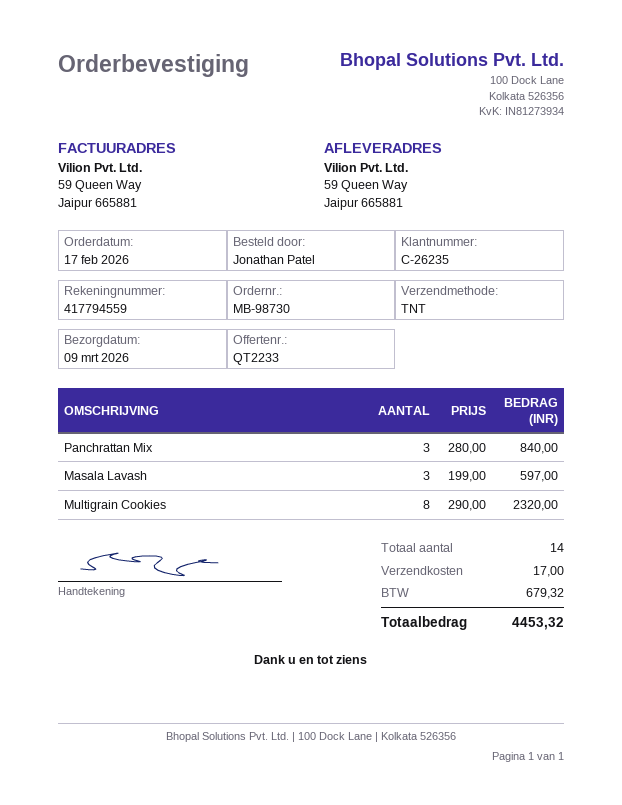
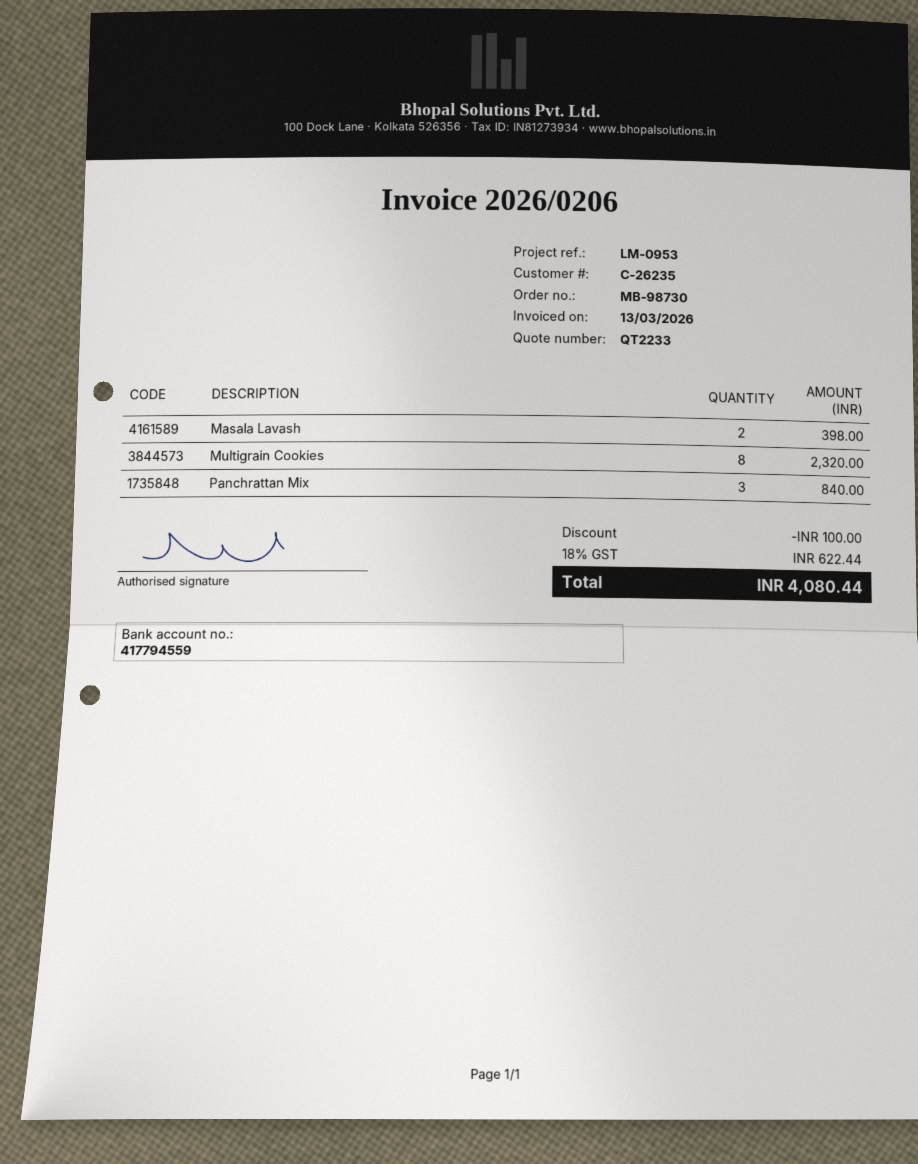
Masala Lavash: 3 for 597.00 -> 2 for 398.00
discount: none -> 100.00
shipping: 17.00 -> none
tax: 679.32 -> 622.44
total: 4453.32 -> 4080.44

